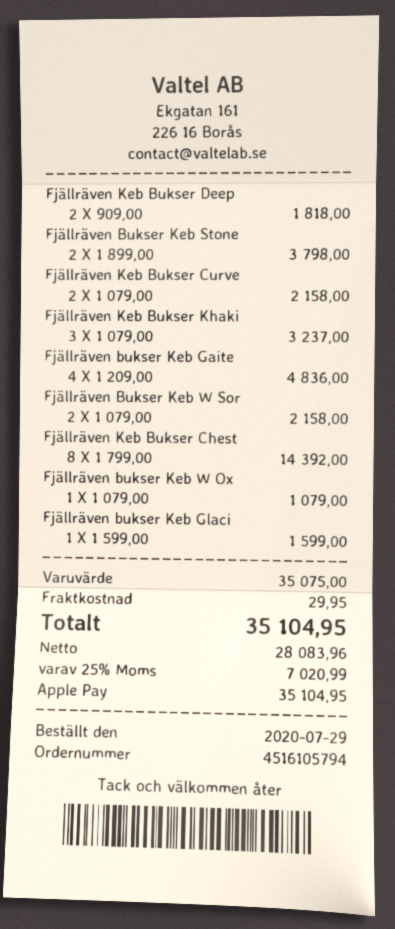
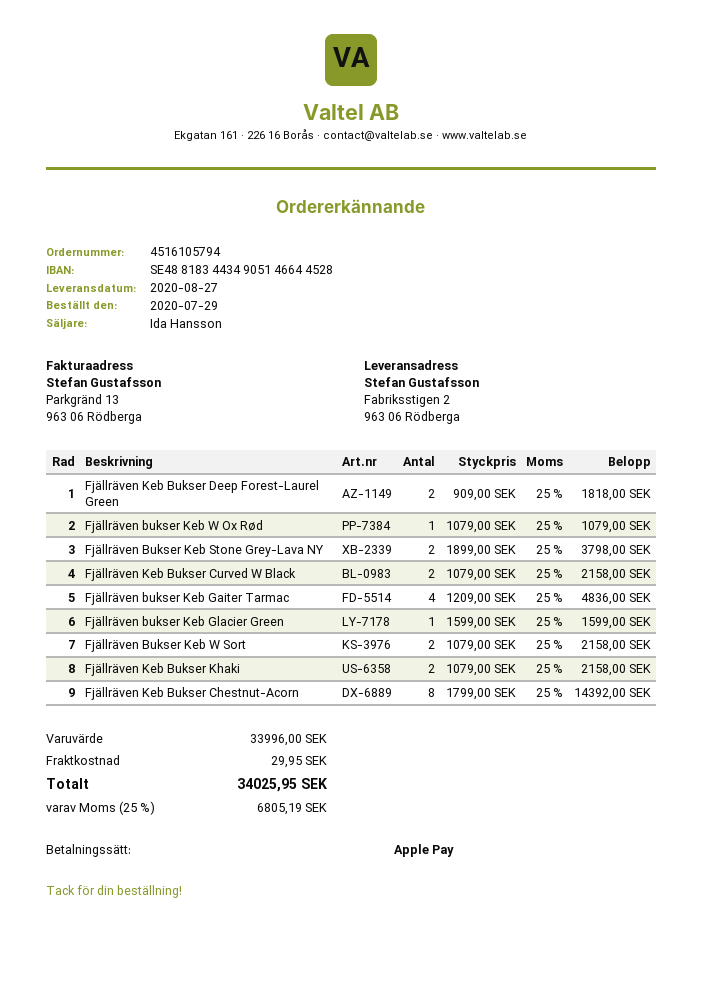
Fjällräven Keb Bukser Khaki: 3 x 1079.00 = 3237.00 -> 2 x 1079.00 = 2158.00
subtotal: 35075.00 -> 33996.00
tax: 25% = 7020.99 -> 25% = 6805.19
total: 35104.95 -> 34025.95

